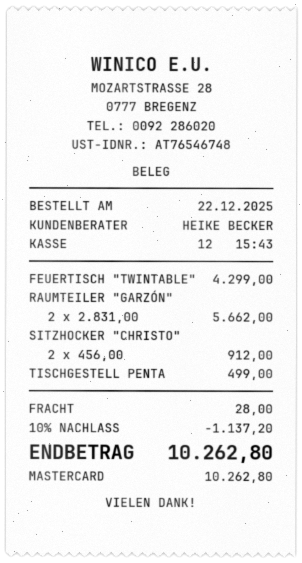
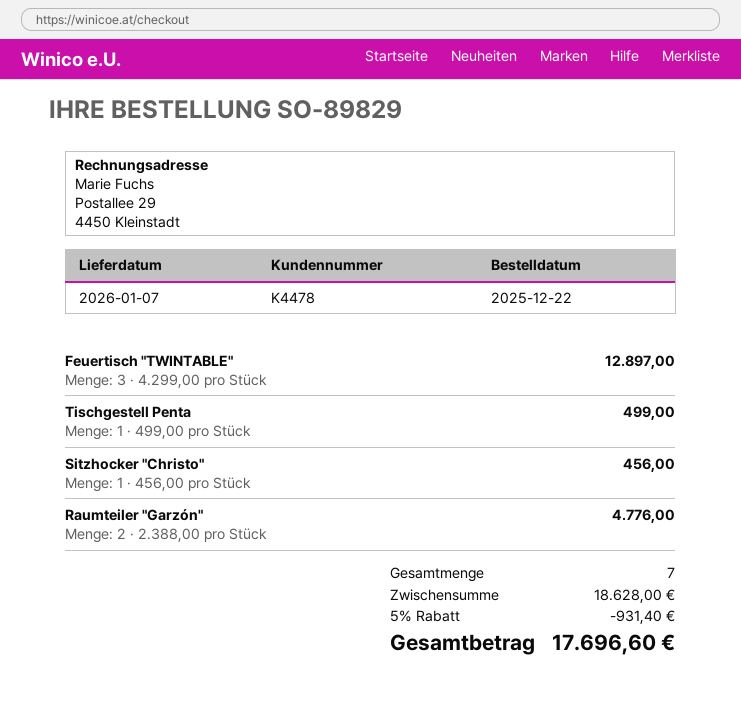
FEUERTISCH "TWINTABLE": 1 x 4299.00 = 4299.00 -> 3 x 4299.00 = 12897.00
RAUMTEILER "GARZÓN": 2 x 2831.00 = 5662.00 -> 2 x 2388.00 = 4776.00
SITZHOCKER "CHRISTO": 2 x 456.00 = 912.00 -> 1 x 456.00 = 456.00
discount: 10% = 1137.20 -> 5% = 931.40
shipping: 28.00 -> none
total: 10262.80 -> 17696.60

